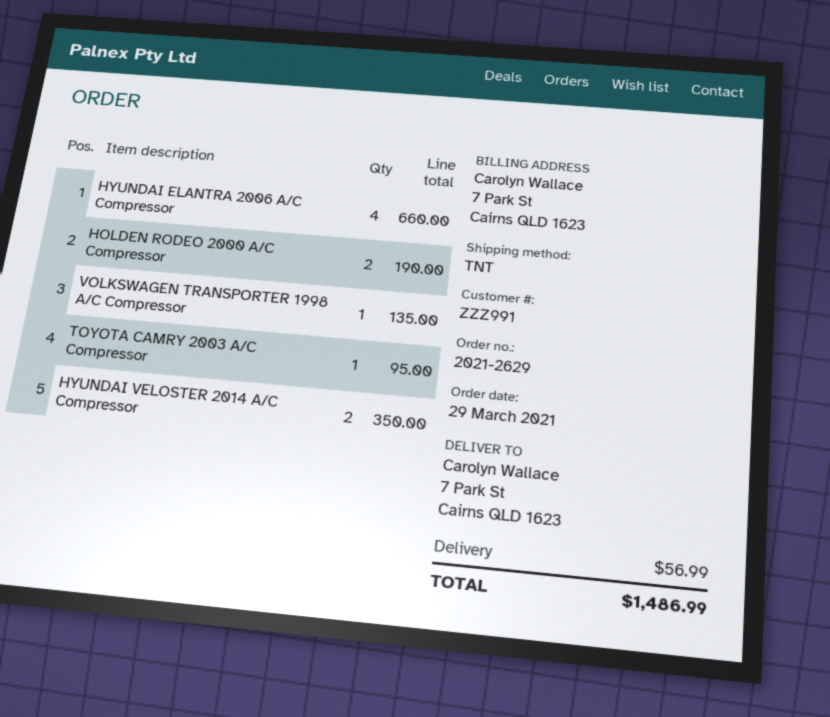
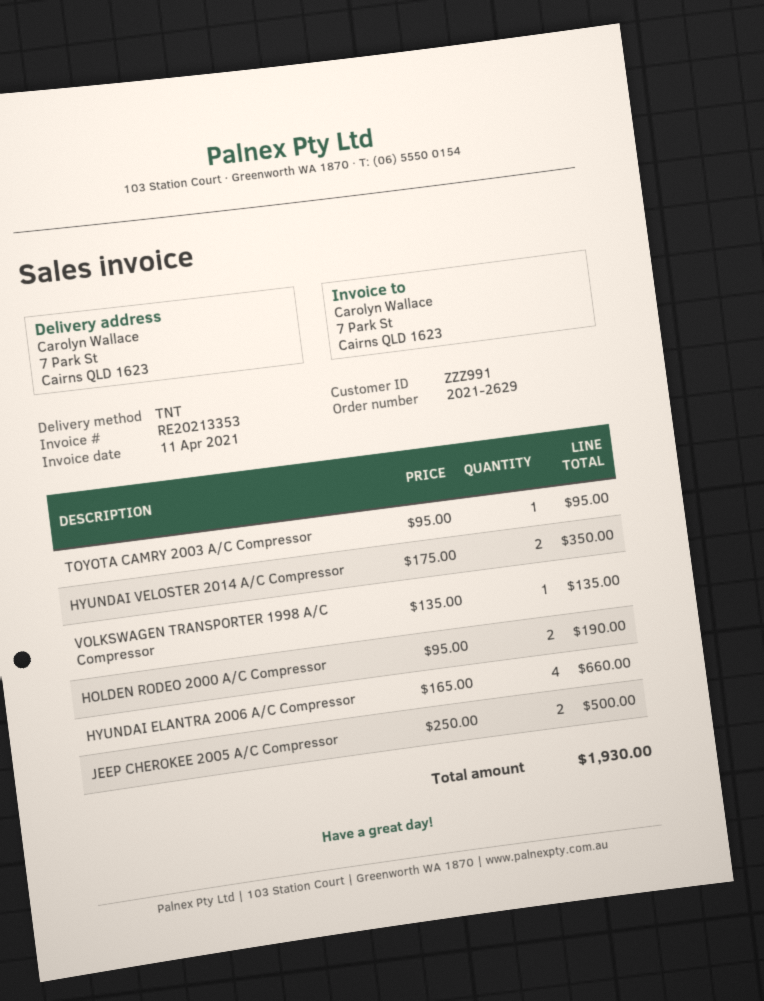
JEEP CHEROKEE 2005 A/C Compressor: none -> 2 for 500.00
shipping: 56.99 -> none
total: 1486.99 -> 1930.00

